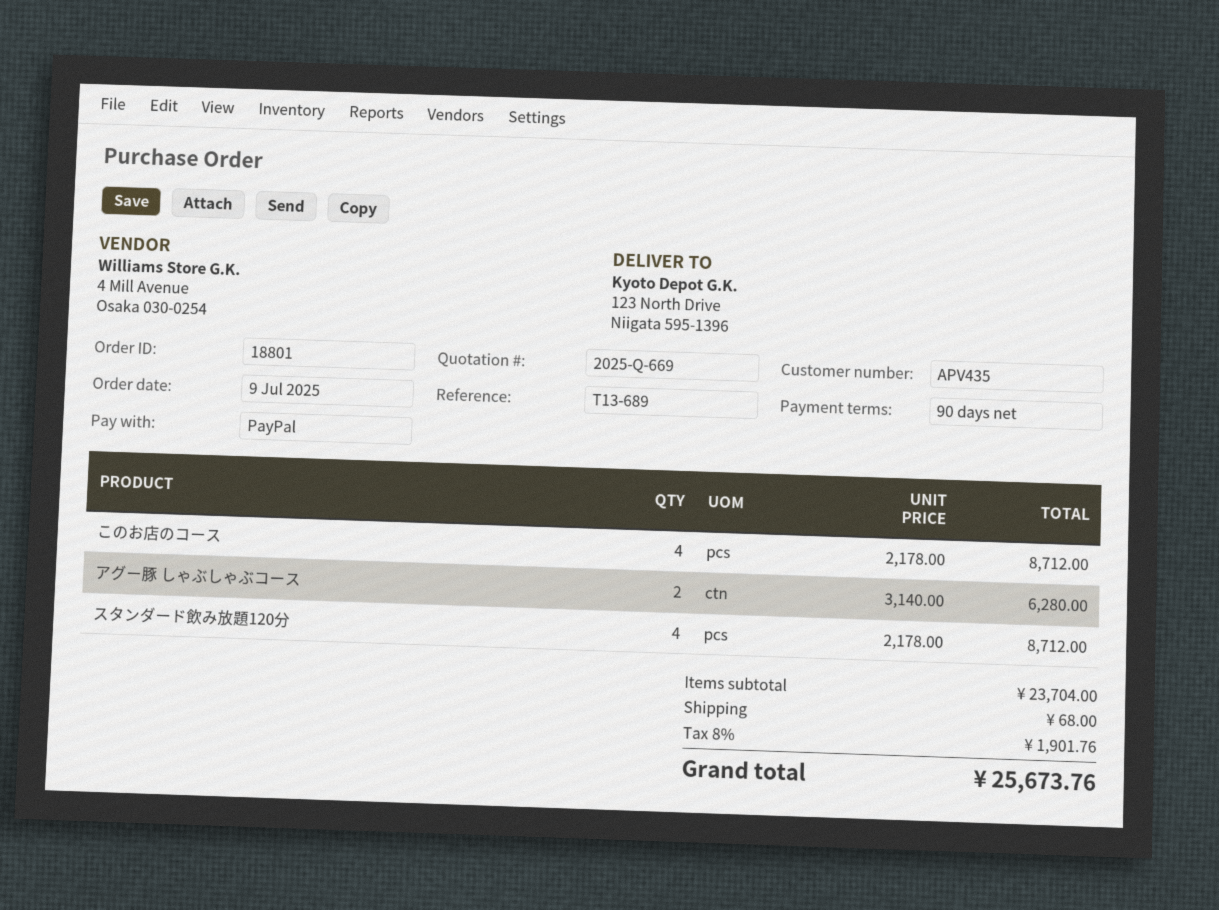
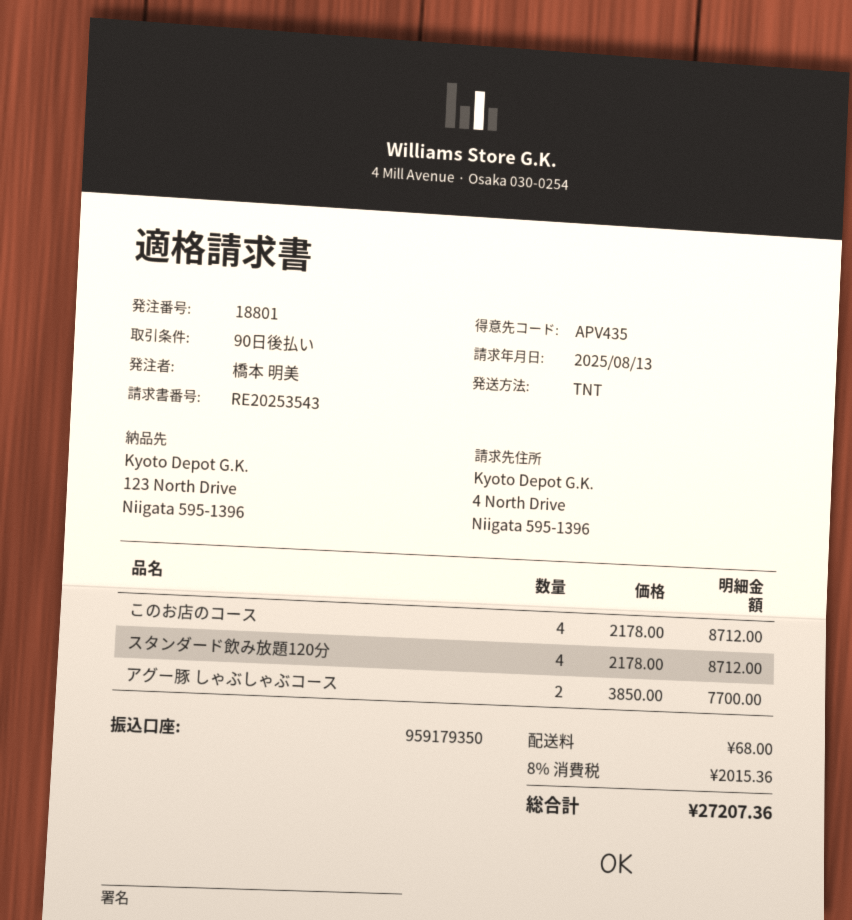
アグー豚 しゃぶしゃぶコース: 2 x 3140.00 = 6280.00 -> 2 x 3850.00 = 7700.00
tax: 8% = 1901.76 -> 8% = 2015.36
total: 25673.76 -> 27207.36

